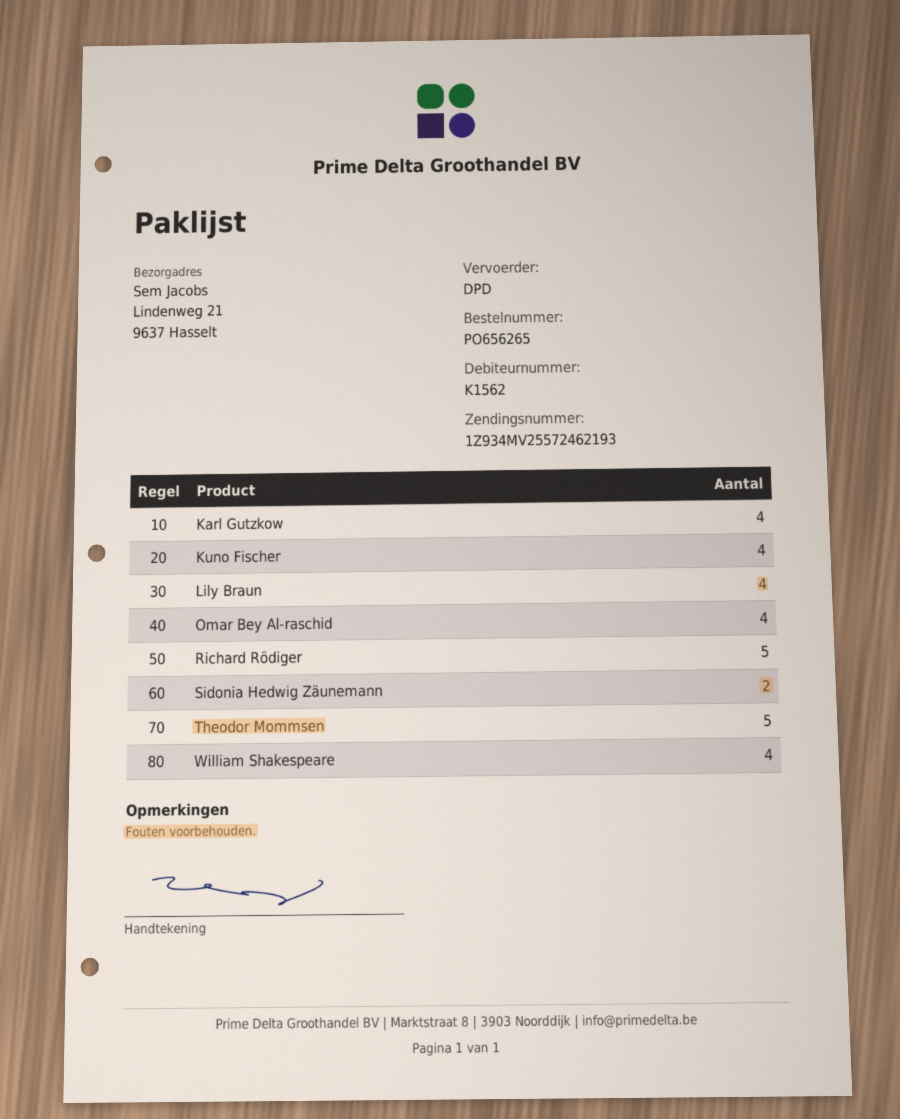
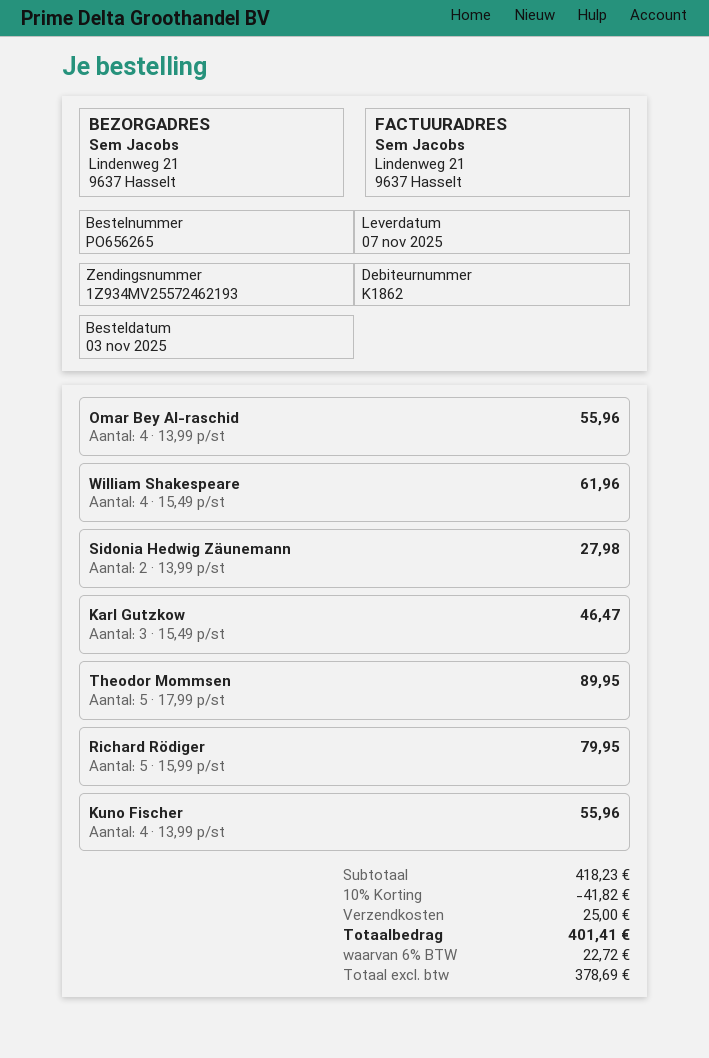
customer number: K1562 -> K1862
Karl Gutzkow: 4 -> 3
Lily Braun: 4 -> none

